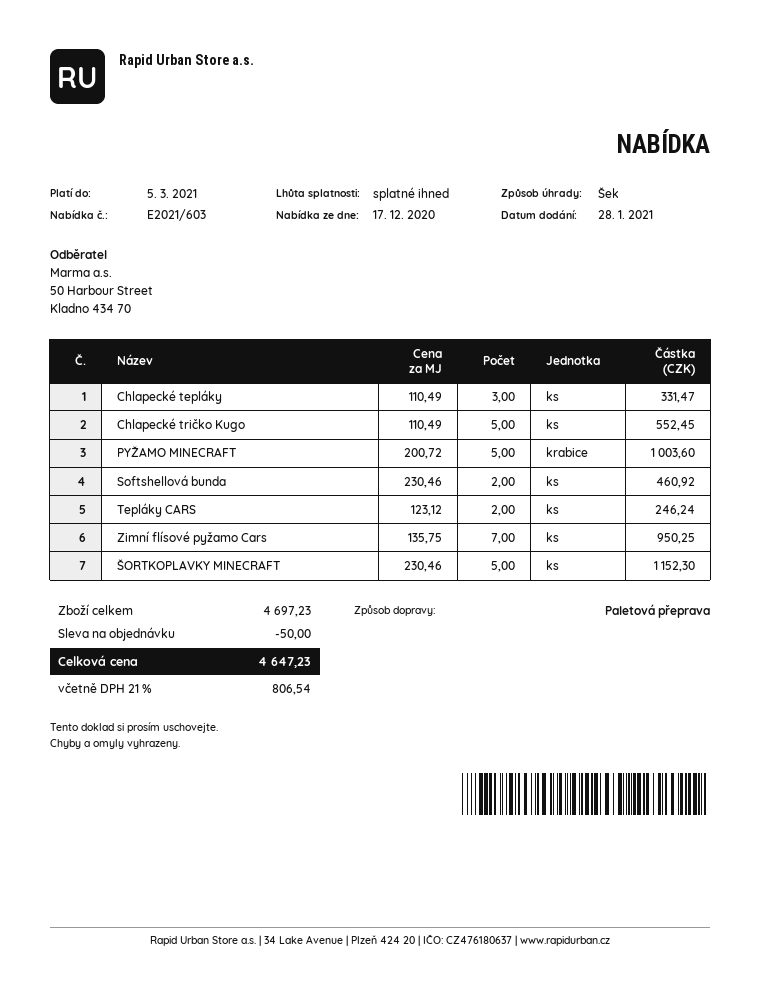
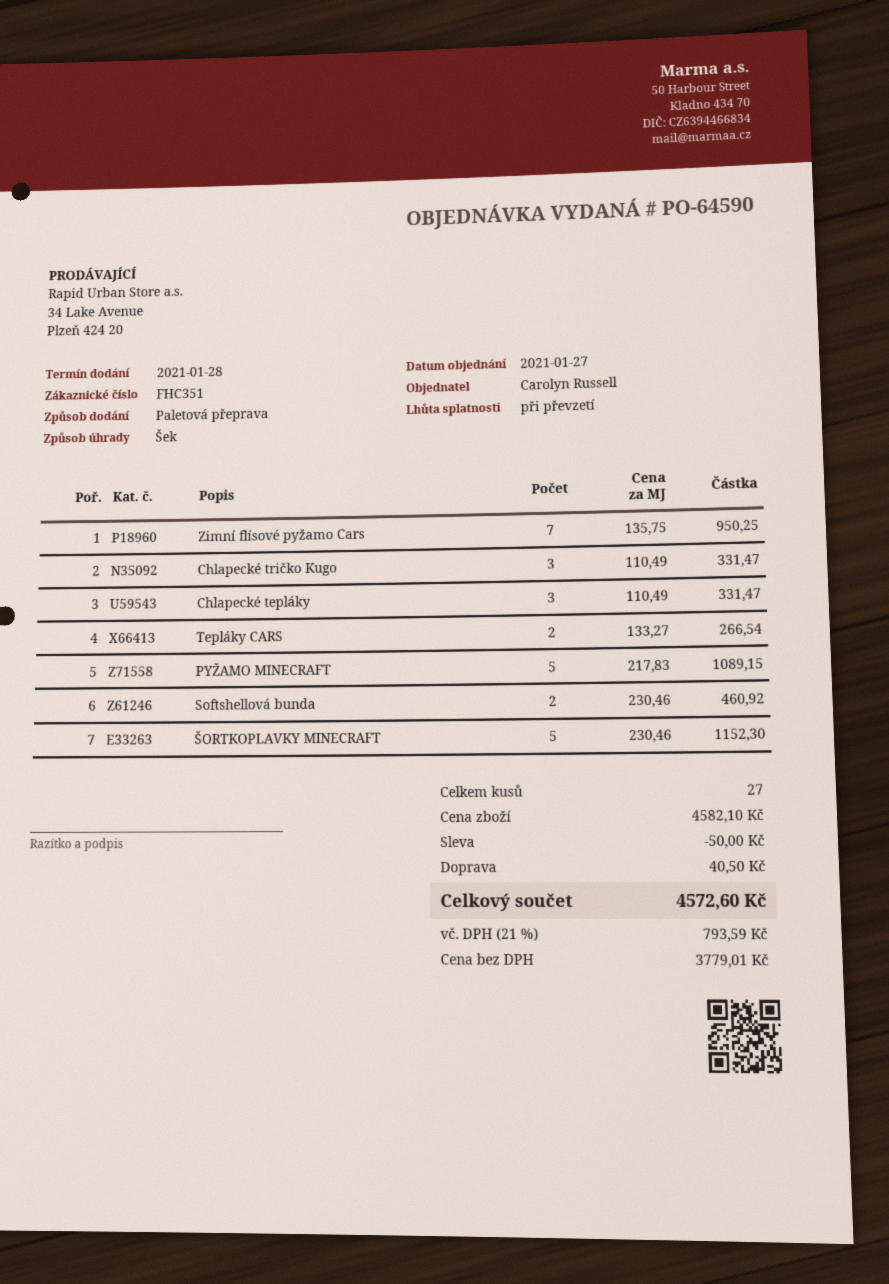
Chlapecké tričko Kugo: 5 x 110.49 = 552.45 -> 3 x 110.49 = 331.47
PYŽAMO MINECRAFT: 5 x 200.72 = 1003.60 -> 5 x 217.83 = 1089.15
Tepláky CARS: 2 x 123.12 = 246.24 -> 2 x 133.27 = 266.54
subtotal: 4697.23 -> 4582.10
shipping: none -> 40.50
tax: 21% = 806.54 -> 21% = 793.59
total: 4647.23 -> 4572.60

